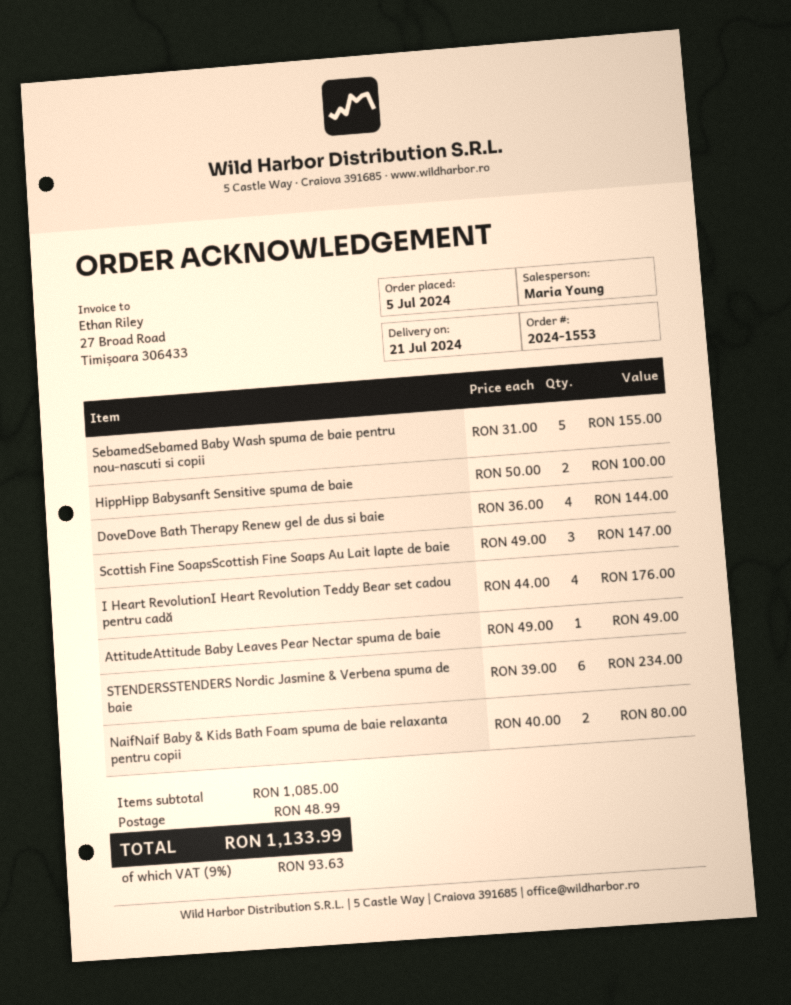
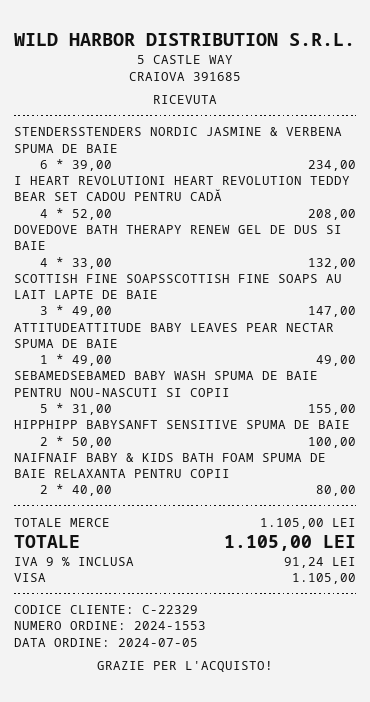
DoveDove Bath Therapy Renew gel de dus si baie: 4 x 36.00 = 144.00 -> 4 x 33.00 = 132.00
I Heart RevolutionI Heart Revolution Teddy Bear set cadou pentru cadă: 4 x 44.00 = 176.00 -> 4 x 52.00 = 208.00
subtotal: 1085.00 -> 1105.00
shipping: 48.99 -> none
tax: 9% = 93.63 -> 9% = 91.24
total: 1133.99 -> 1105.00

